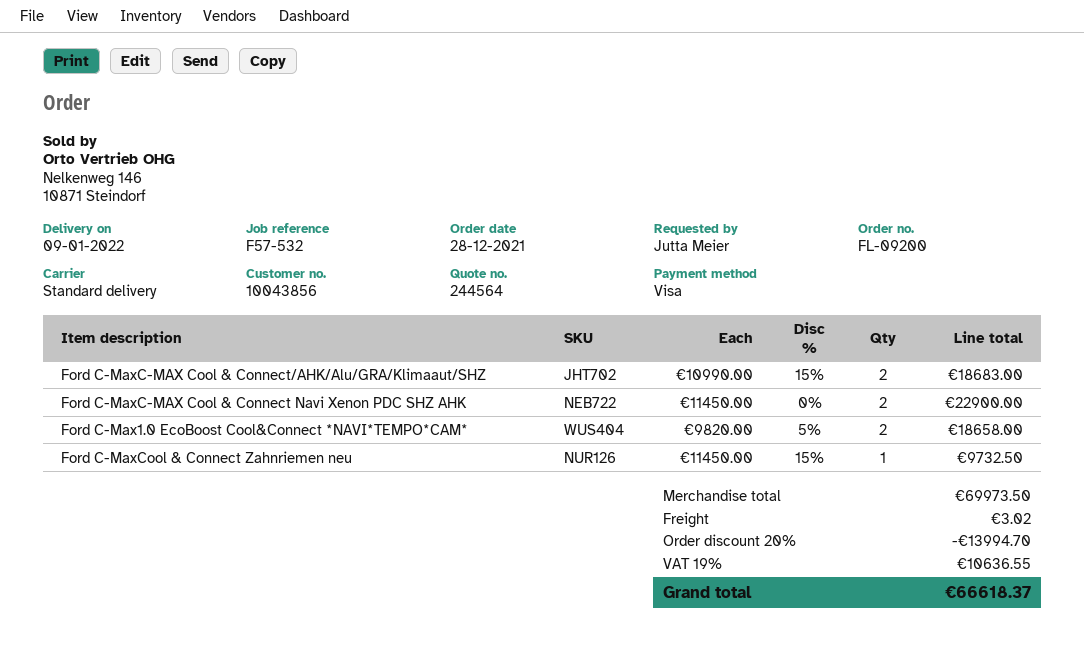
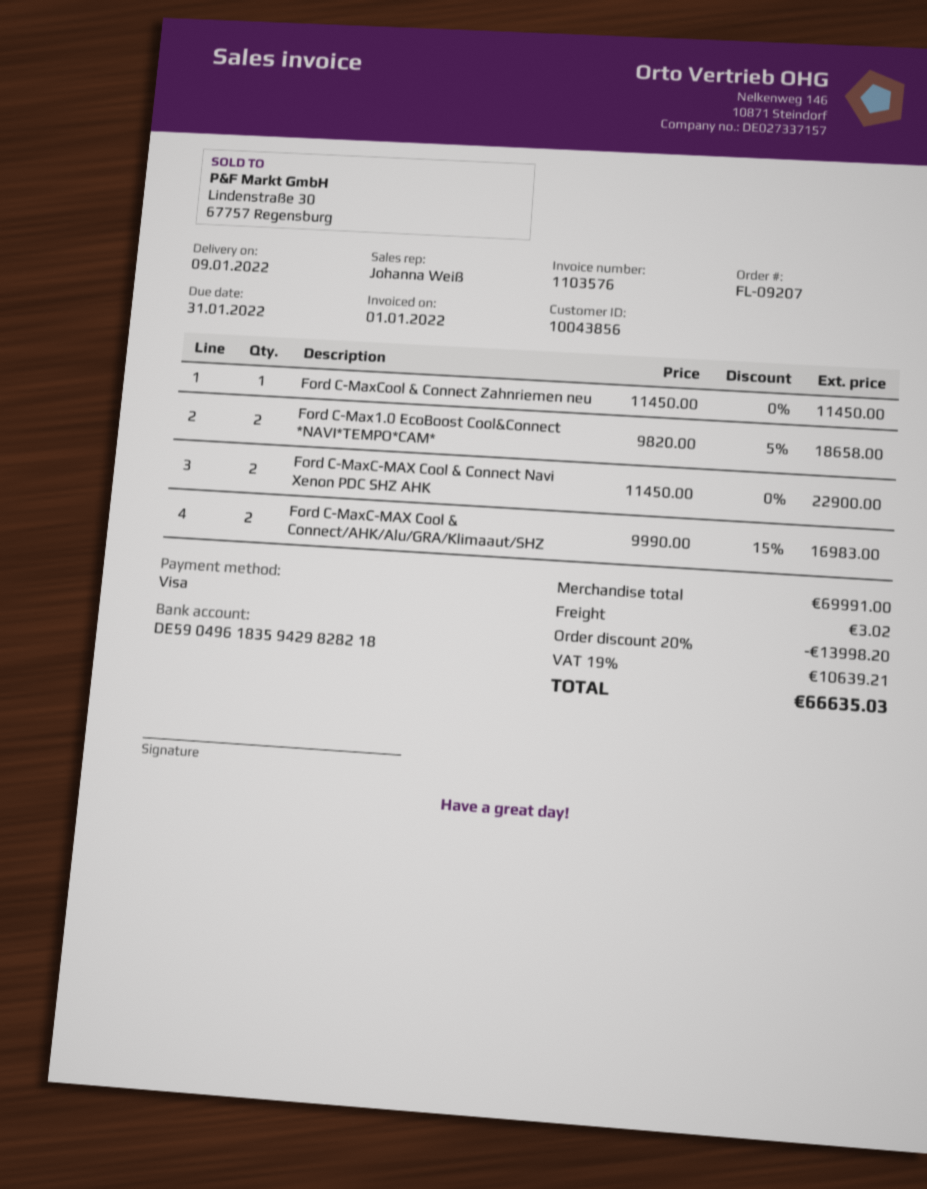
order number: FL-09200 -> FL-09207
Ford C-MaxC-MAX Cool & Connect/AHK/Alu/GRA/Klimaaut/SHZ: 2 x 10990.00 - 15% = 18683.00 -> 2 x 9990.00 - 15% = 16983.00
Ford C-MaxCool & Connect Zahnriemen neu: 1 x 11450.00 - 15% = 9732.50 -> 1 x 11450.00 = 11450.00
subtotal: 69973.50 -> 69991.00
discount: 20% = 13994.70 -> 20% = 13998.20
tax: 19% = 10636.55 -> 19% = 10639.21
total: 66618.37 -> 66635.03

